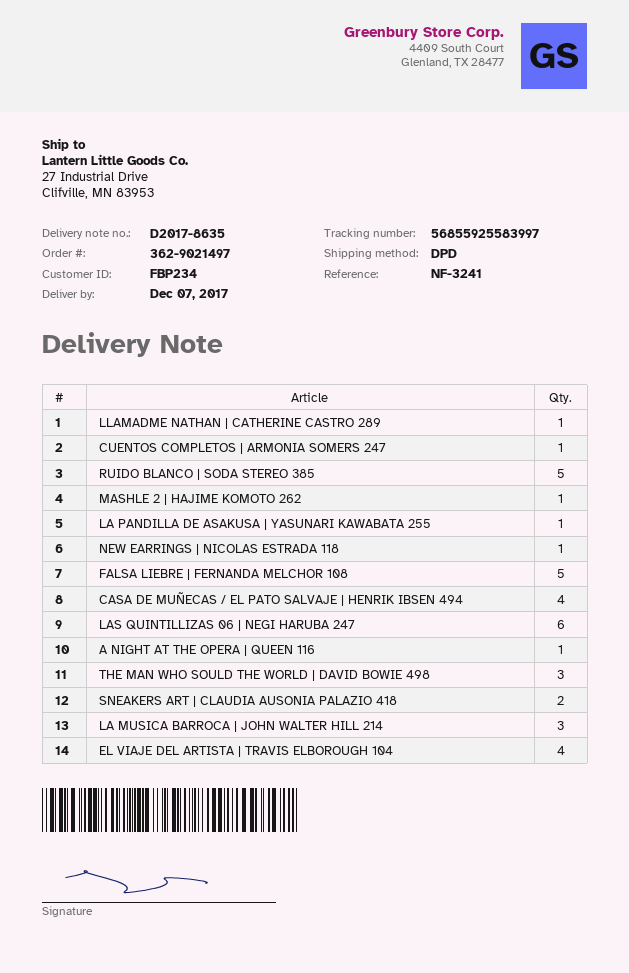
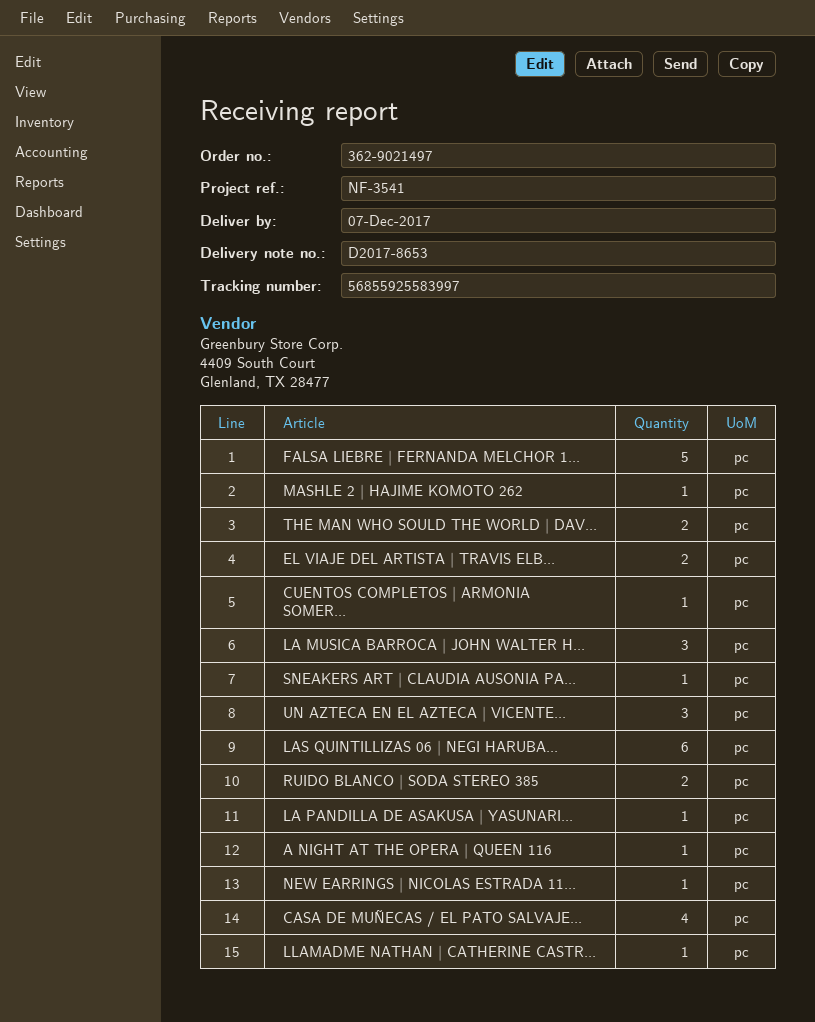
delivery note number: D2017-8635 -> D2017-8653
reference: NF-3241 -> NF-3541
RUIDO BLANCO | SODA STEREO 385: 5 -> 2
THE MAN WHO SOULD THE WORLD | DAVID BOWIE 498: 3 -> 2
SNEAKERS ART | CLAUDIA AUSONIA PALAZIO 418: 2 -> 1
EL VIAJE DEL ARTISTA | TRAVIS ELBOROUGH 104: 4 -> 2
UN AZTECA EN EL AZTECA | VICENTE...: none -> 3

